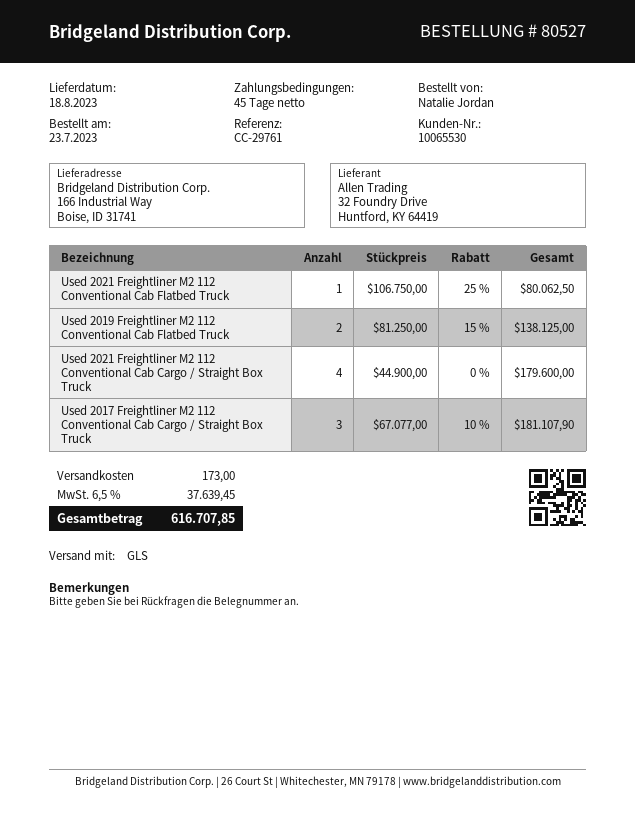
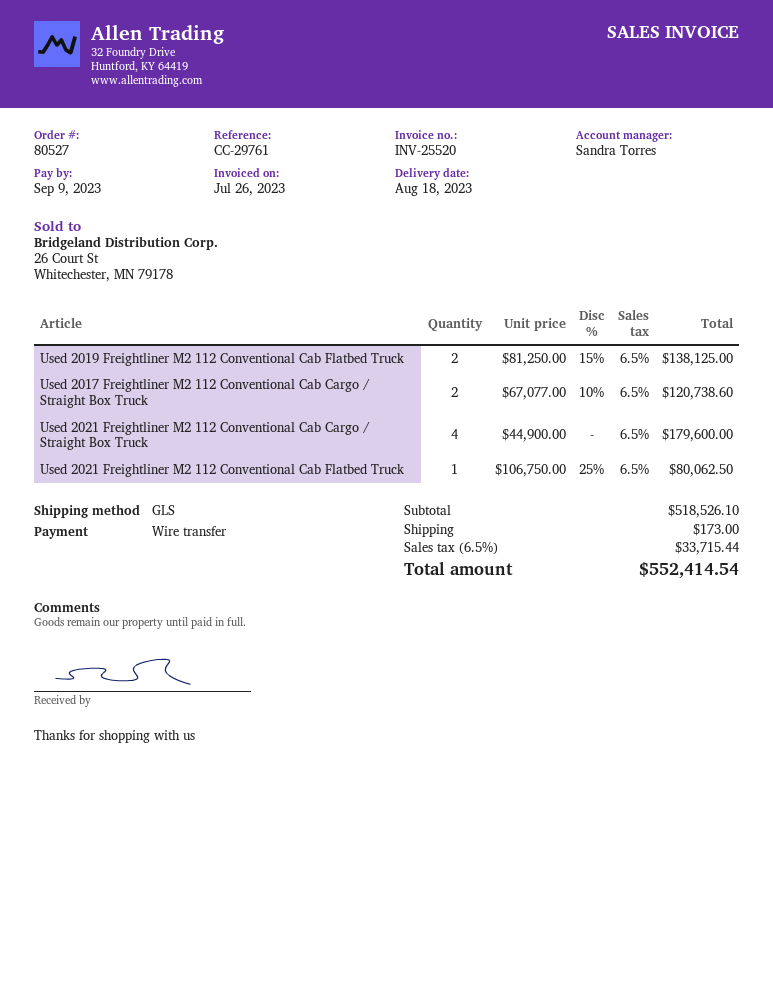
Used 2017 Freightliner M2 112 Conventional Cab Cargo / Straight Box Truck: 3 x 67077.00 - 10% = 181107.90 -> 2 x 67077.00 - 10% = 120738.60
tax: 6.5% = 37639.45 -> 6.5% = 33715.44
total: 616707.85 -> 552414.54

